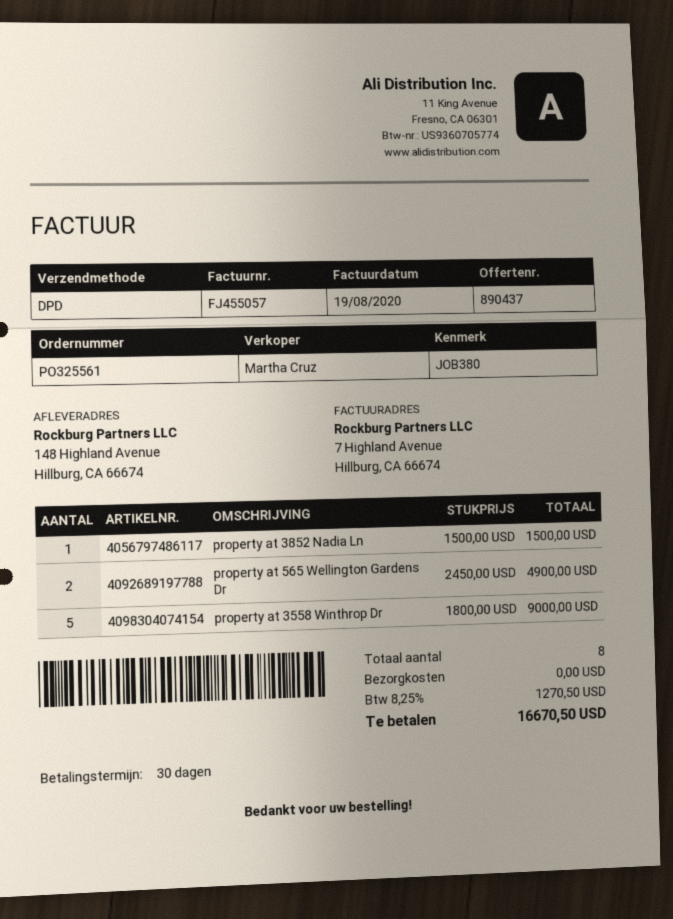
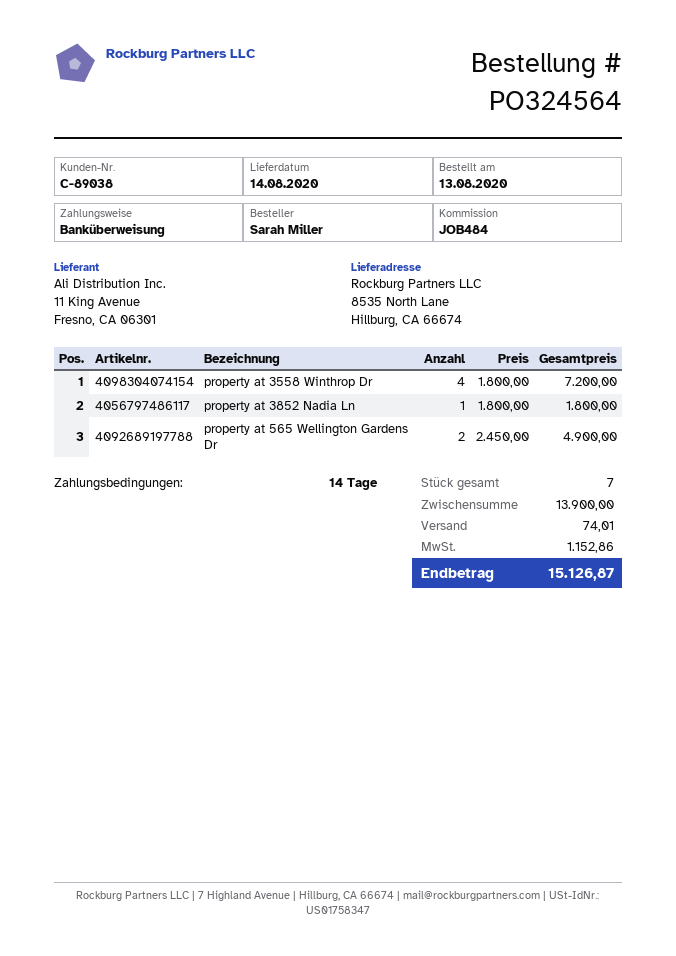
order number: PO325561 -> PO324564
payment terms: 30 days -> 14 days
reference: JOB380 -> JOB484
ship to: 148 Highland Avenue, Hillburg, CA 66674 -> 8535 North Lane, Hillburg, CA 66674
property at 3852 Nadia Ln: 1 x 1500.00 = 1500.00 -> 1 x 1800.00 = 1800.00
property at 3558 Winthrop Dr: 5 x 1800.00 = 9000.00 -> 4 x 1800.00 = 7200.00
total quantity: 8 -> 7
shipping: 0.00 -> 74.01
tax: 1270.50 -> 1152.86
total: 16670.50 -> 15126.87

